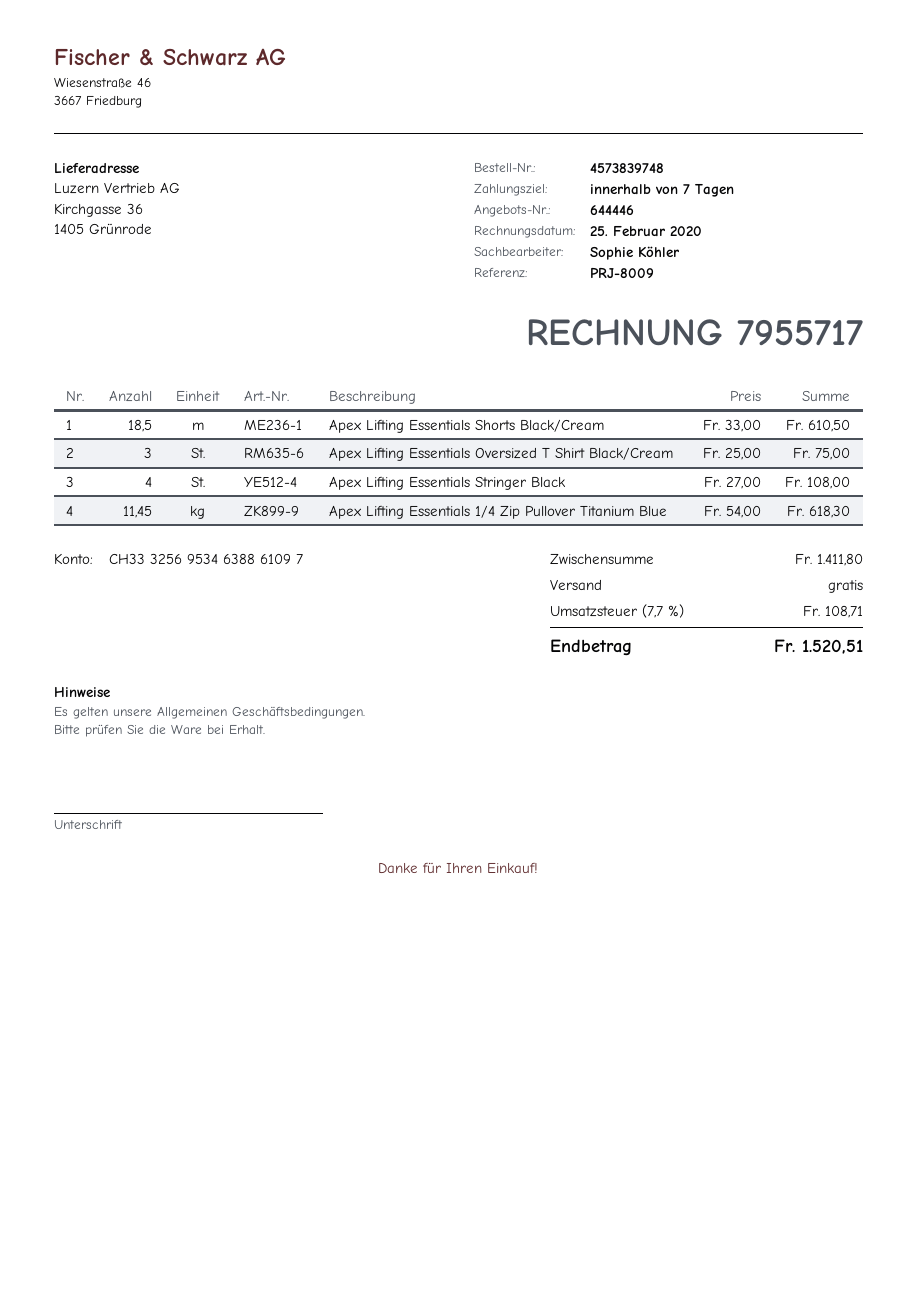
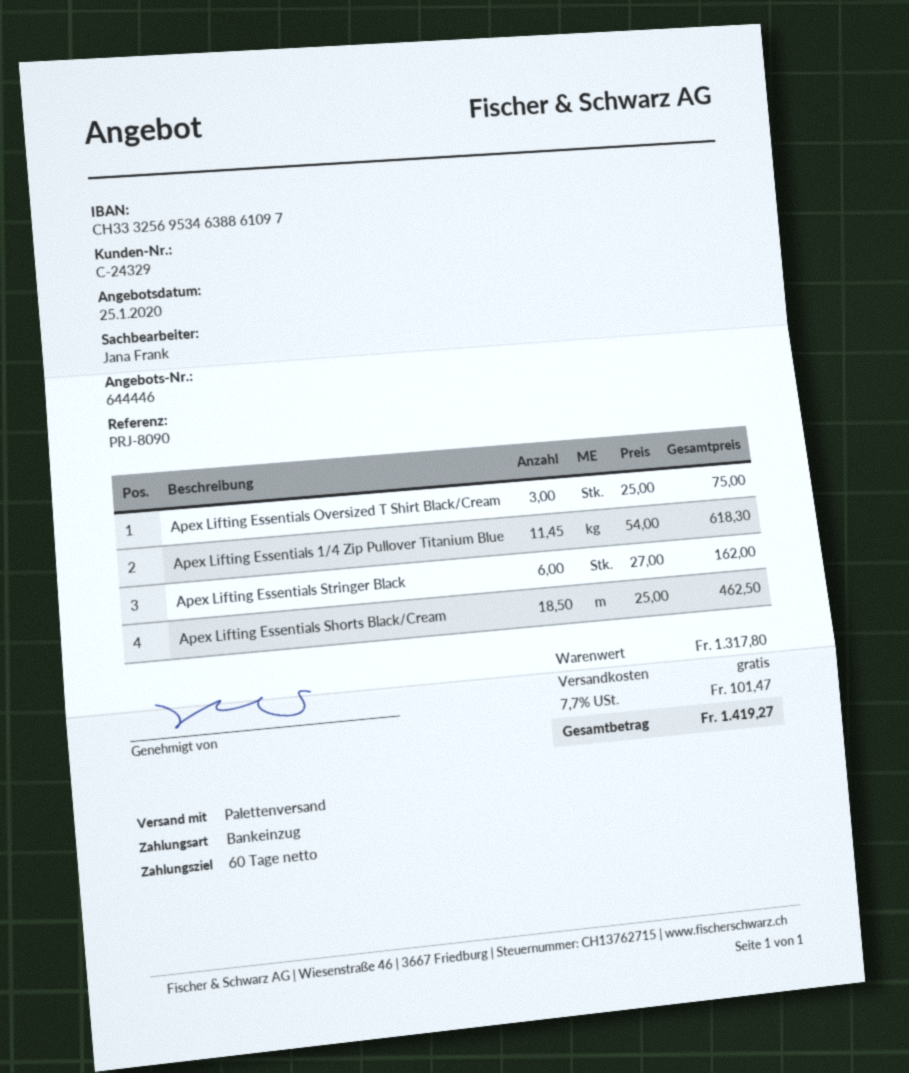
payment terms: 7 days -> 60 days
reference: PRJ-8009 -> PRJ-8090
sales rep: Sophie Köhler -> Jana Frank
Apex Lifting Essentials Shorts Black/Cream: 18.5 x 33.00 = 610.50 -> 18.5 x 25.00 = 462.50
Apex Lifting Essentials Stringer Black: 4 x 27.00 = 108.00 -> 6 x 27.00 = 162.00
subtotal: 1411.80 -> 1317.80
tax: 7.7% = 108.71 -> 7.7% = 101.47
total: 1520.51 -> 1419.27

